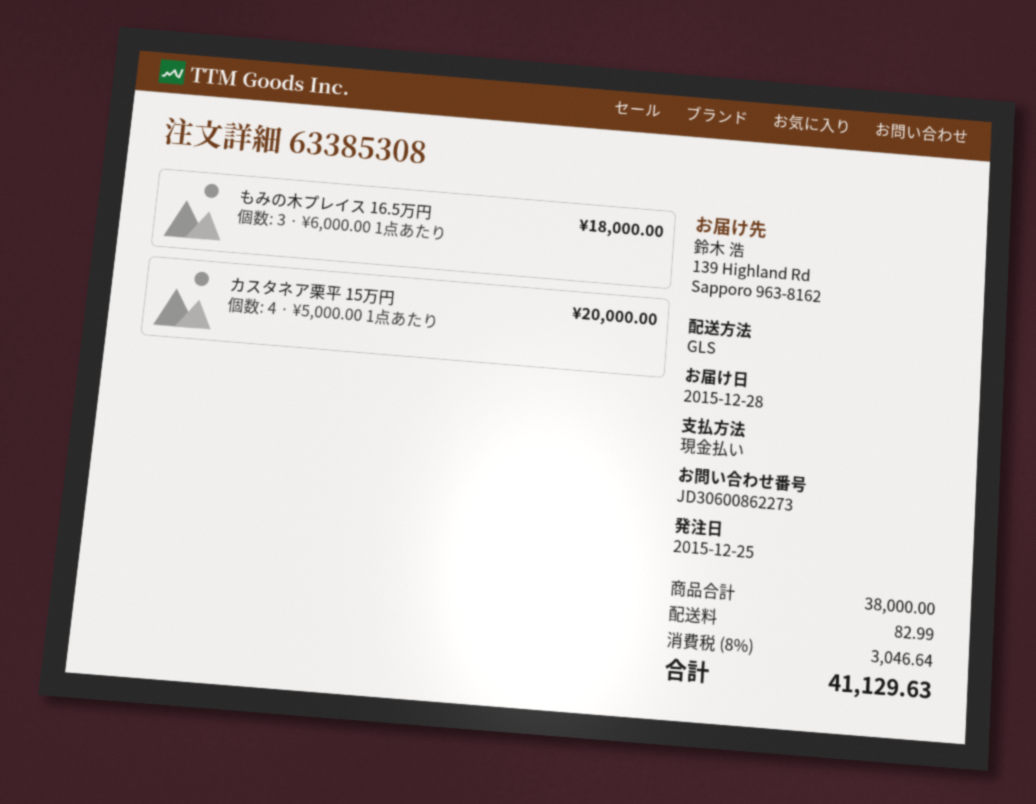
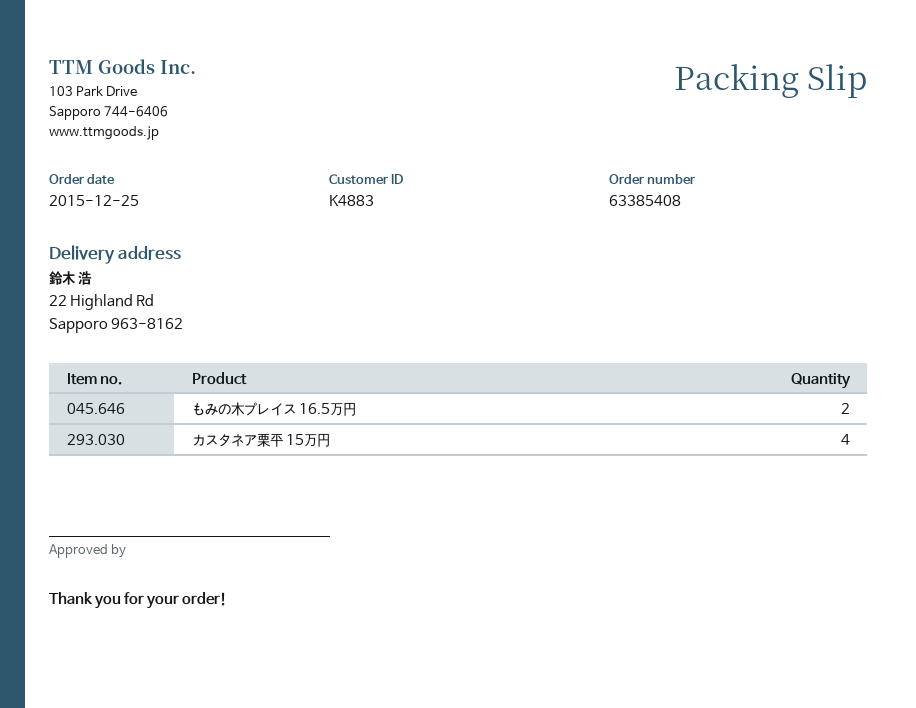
order number: 63385308 -> 63385408
ship to: 139 Highland Rd, Sapporo 963-8162 -> 22 Highland Rd, Sapporo 963-8162
もみの木プレイス 16.5万円: 3 -> 2

